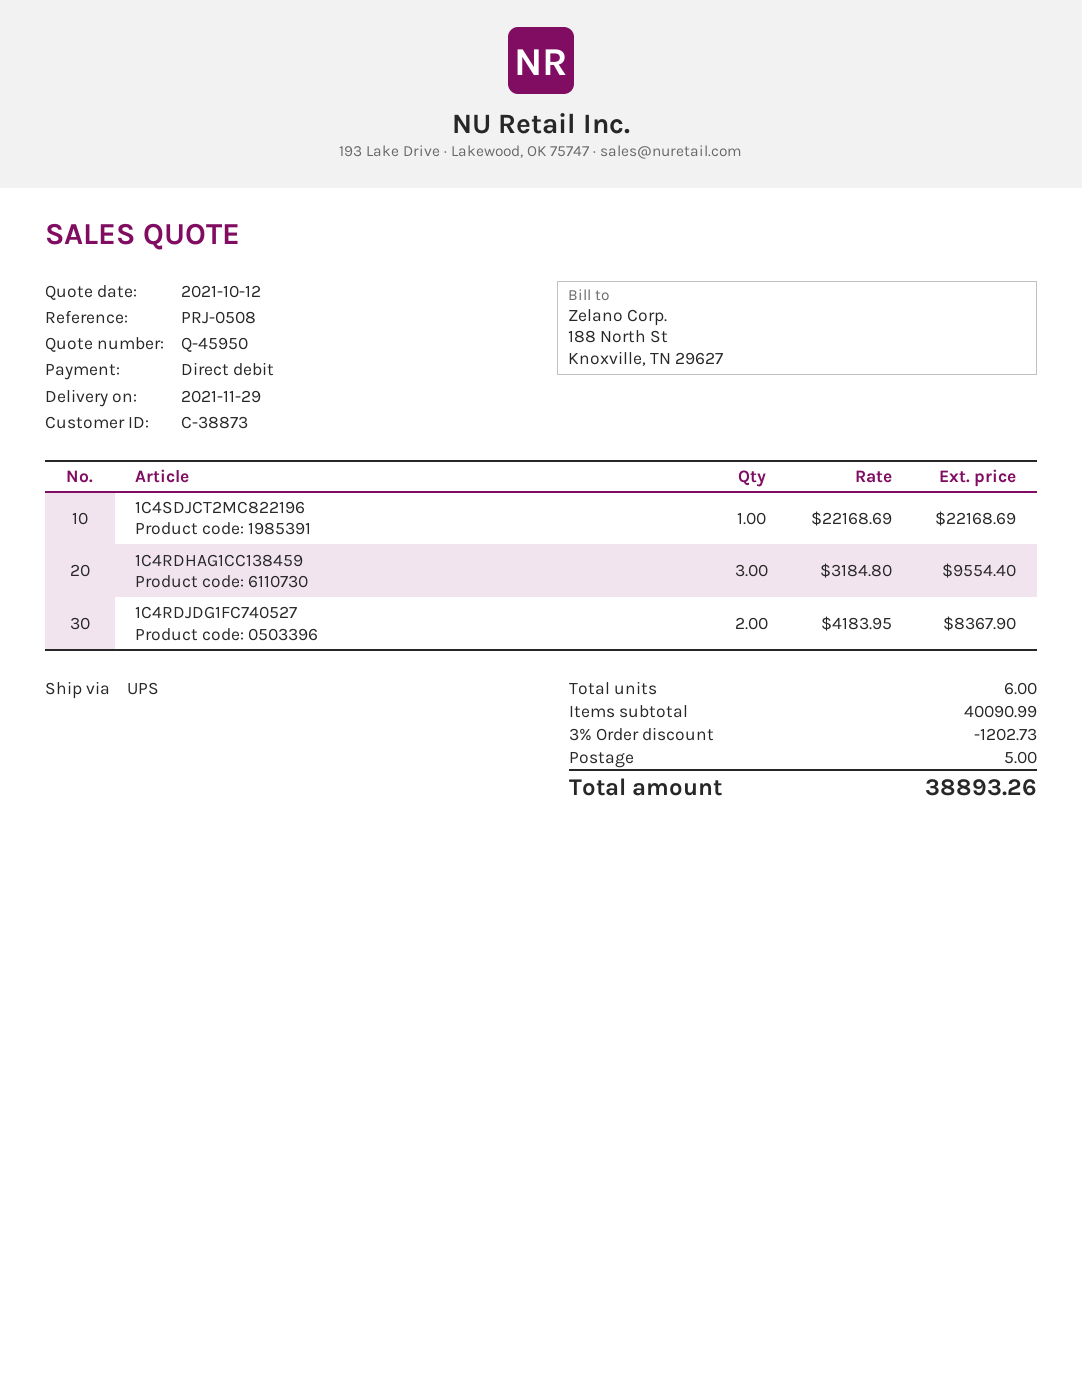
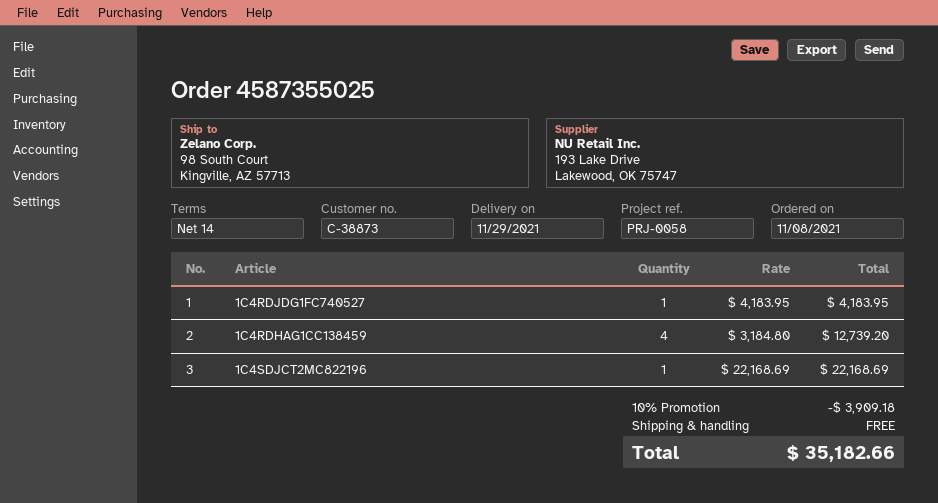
reference: PRJ-0508 -> PRJ-0058
1C4RDHAG1CC138459: 3 x 3184.80 = 9554.40 -> 4 x 3184.80 = 12739.20
1C4RDJDG1FC740527: 2 x 4183.95 = 8367.90 -> 1 x 4183.95 = 4183.95
discount: 3% = 1202.73 -> 10% = 3909.18
shipping: 5.00 -> 0.00
total: 38893.26 -> 35182.66

